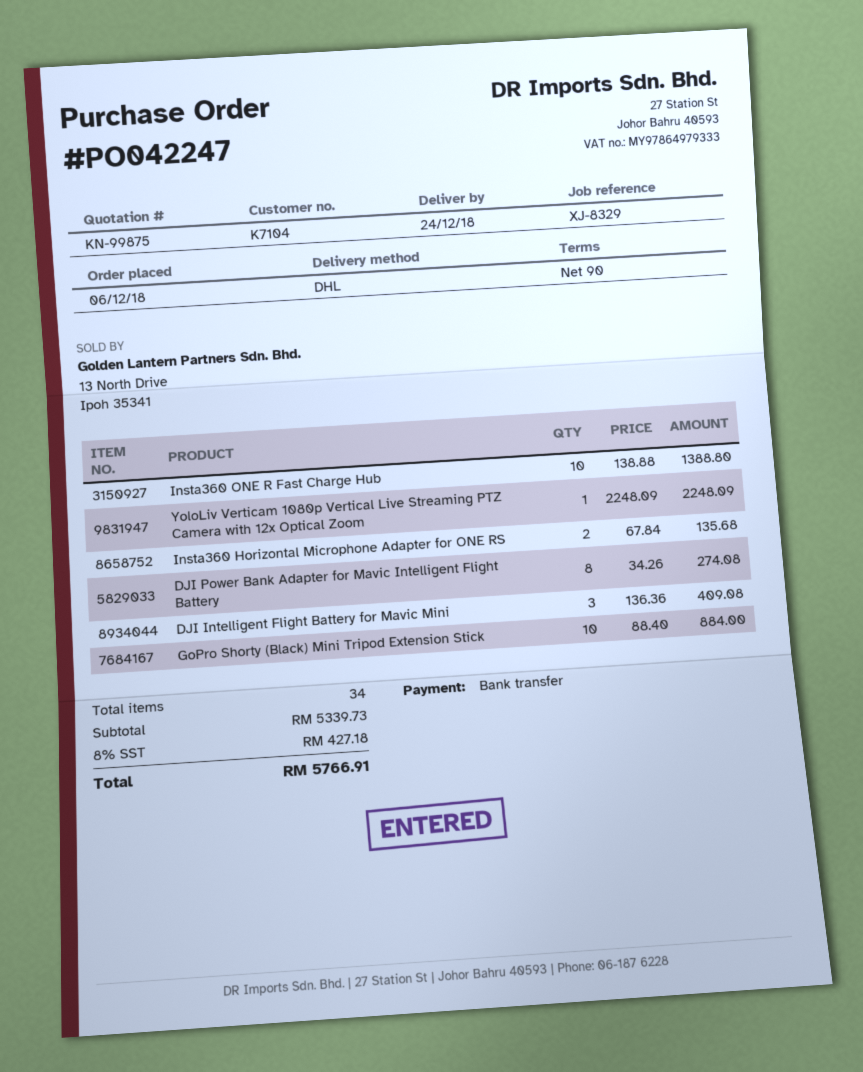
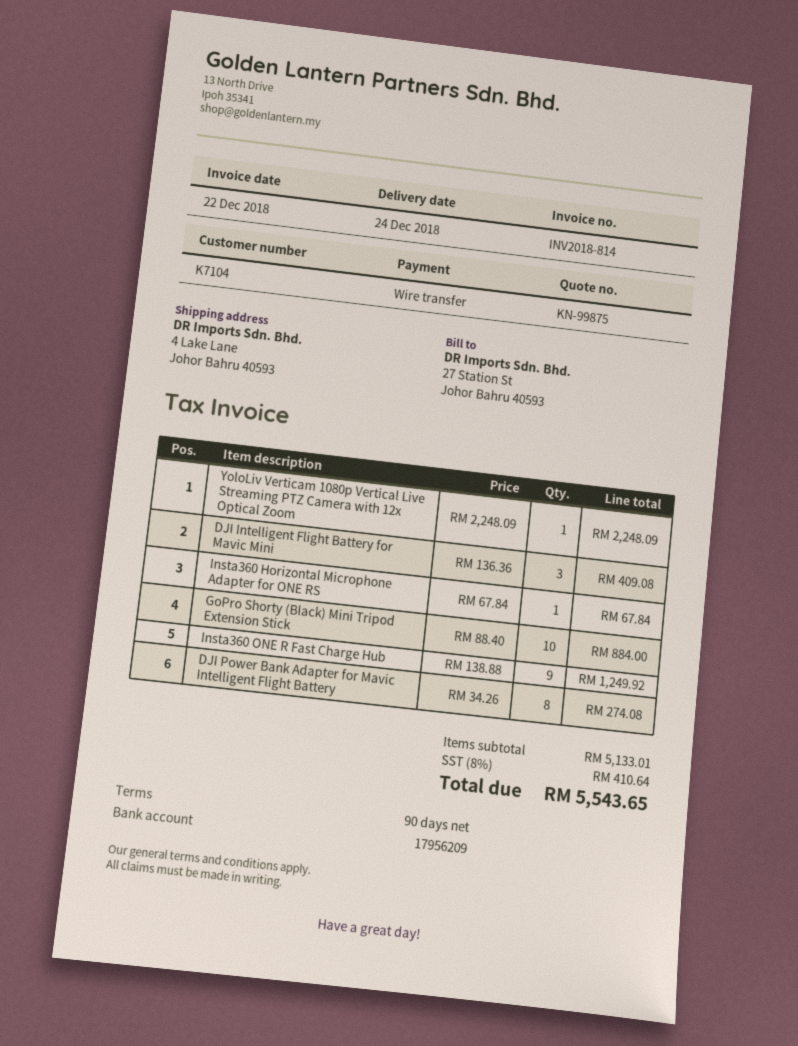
Insta360 ONE R Fast Charge Hub: 10 x 138.88 = 1388.80 -> 9 x 138.88 = 1249.92
Insta360 Horizontal Microphone Adapter for ONE RS: 2 x 67.84 = 135.68 -> 1 x 67.84 = 67.84
subtotal: 5339.73 -> 5133.01
tax: 8% = 427.18 -> 8% = 410.64
total: 5766.91 -> 5543.65

